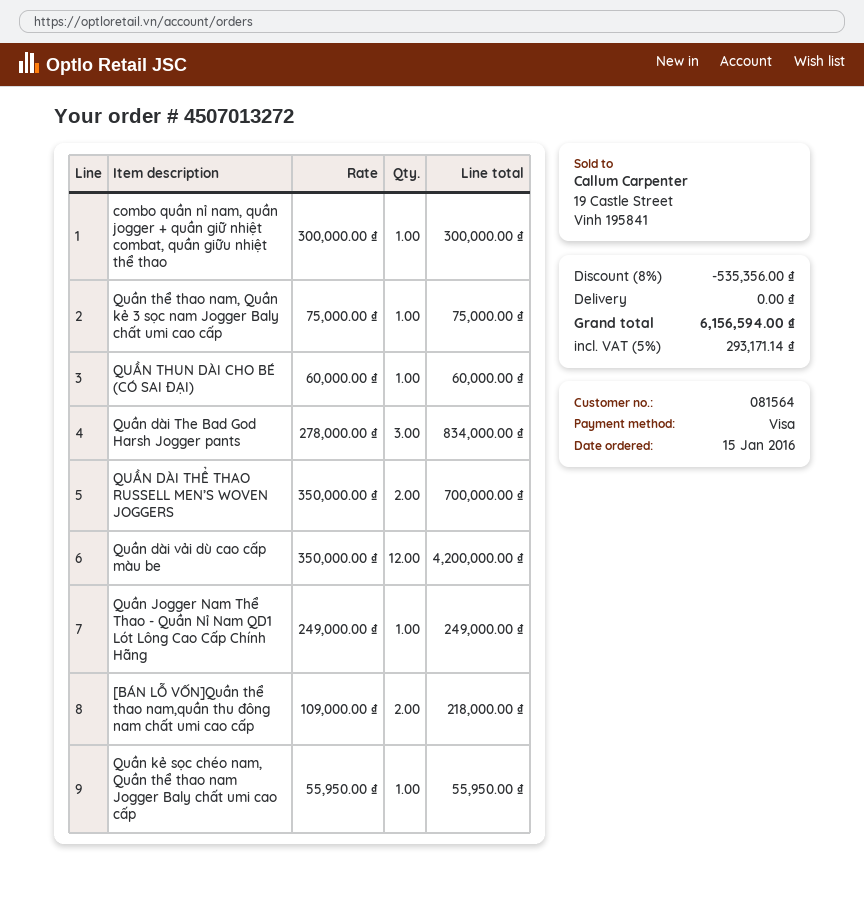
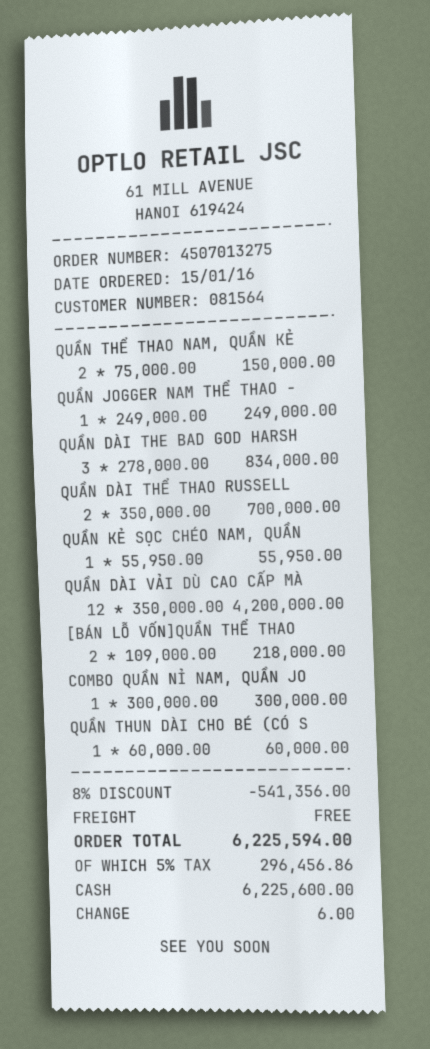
order number: 4507013272 -> 4507013275
payment method: Visa -> cash
Quần thể thao nam, Quần kẻ 3 sọc nam Jogger Baly chất umi cao cấp: 1 x 75000.00 = 75000.00 -> 2 x 75000.00 = 150000.00
discount: 8% = 535356.00 -> 8% = 541356.00
tax: 5% = 293171.14 -> 5% = 296456.86
total: 6156594.00 -> 6225594.00

